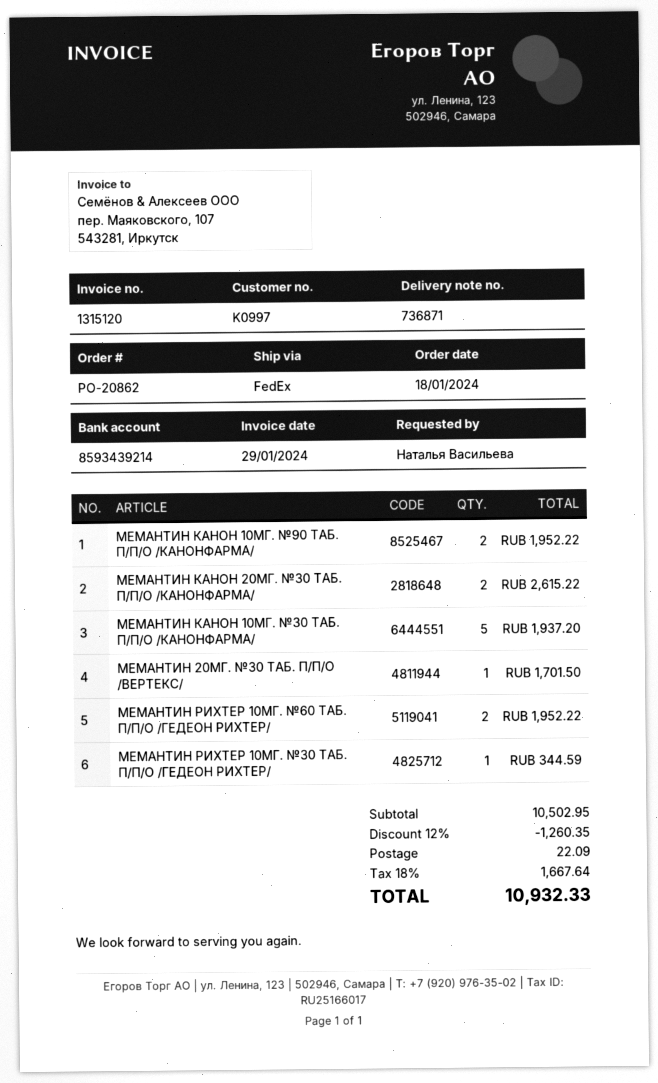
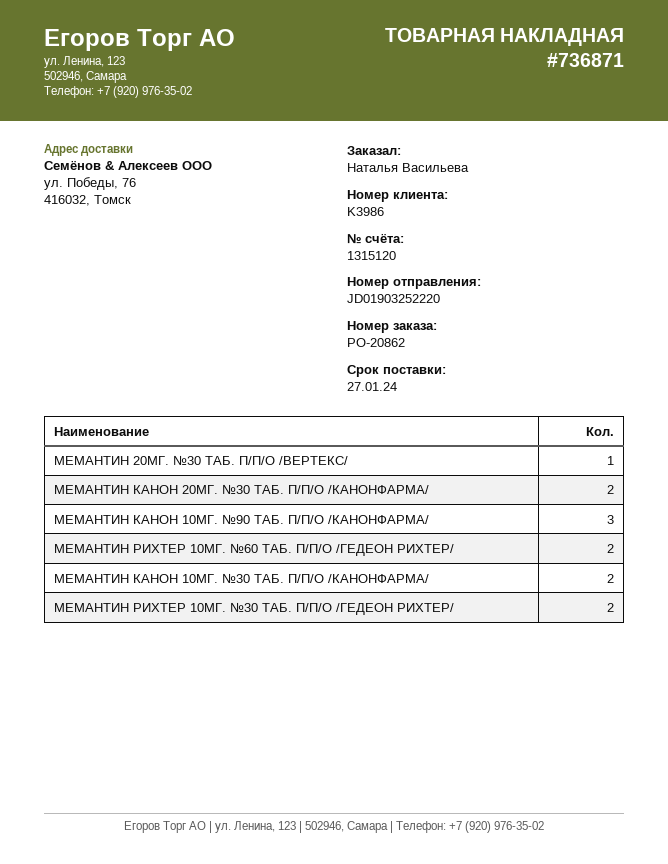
customer number: K0997 -> K3986
МЕМАНТИН КАНОН 10МГ. №90 ТАБ. П/П/О /КАНОНФАРМА/: 2 -> 3
МЕМАНТИН КАНОН 10МГ. №30 ТАБ. П/П/О /КАНОНФАРМА/: 5 -> 2
МЕМАНТИН РИХТЕР 10МГ. №30 ТАБ. П/П/О /ГЕДЕОН РИХТЕР/: 1 -> 2

